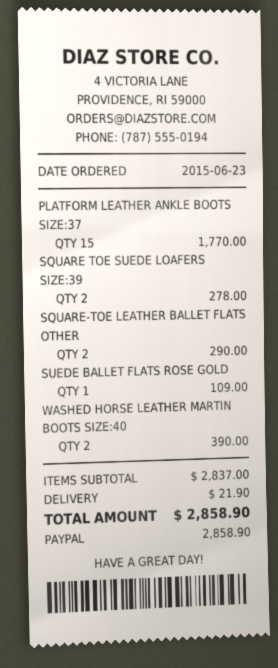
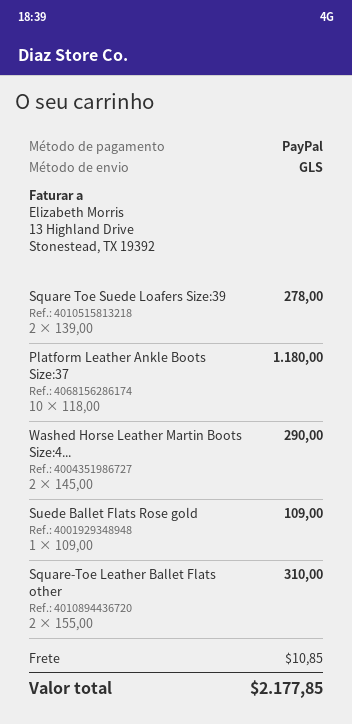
PLATFORM LEATHER ANKLE BOOTS SIZE:37: 15 for 1770.00 -> 10 for 1180.00
SQUARE-TOE LEATHER BALLET FLATS OTHER: 2 for 290.00 -> 2 for 310.00
WASHED HORSE LEATHER MARTIN BOOTS SIZE:40: 2 for 390.00 -> 2 for 290.00
shipping: 21.90 -> 10.85
total: 2858.90 -> 2177.85

